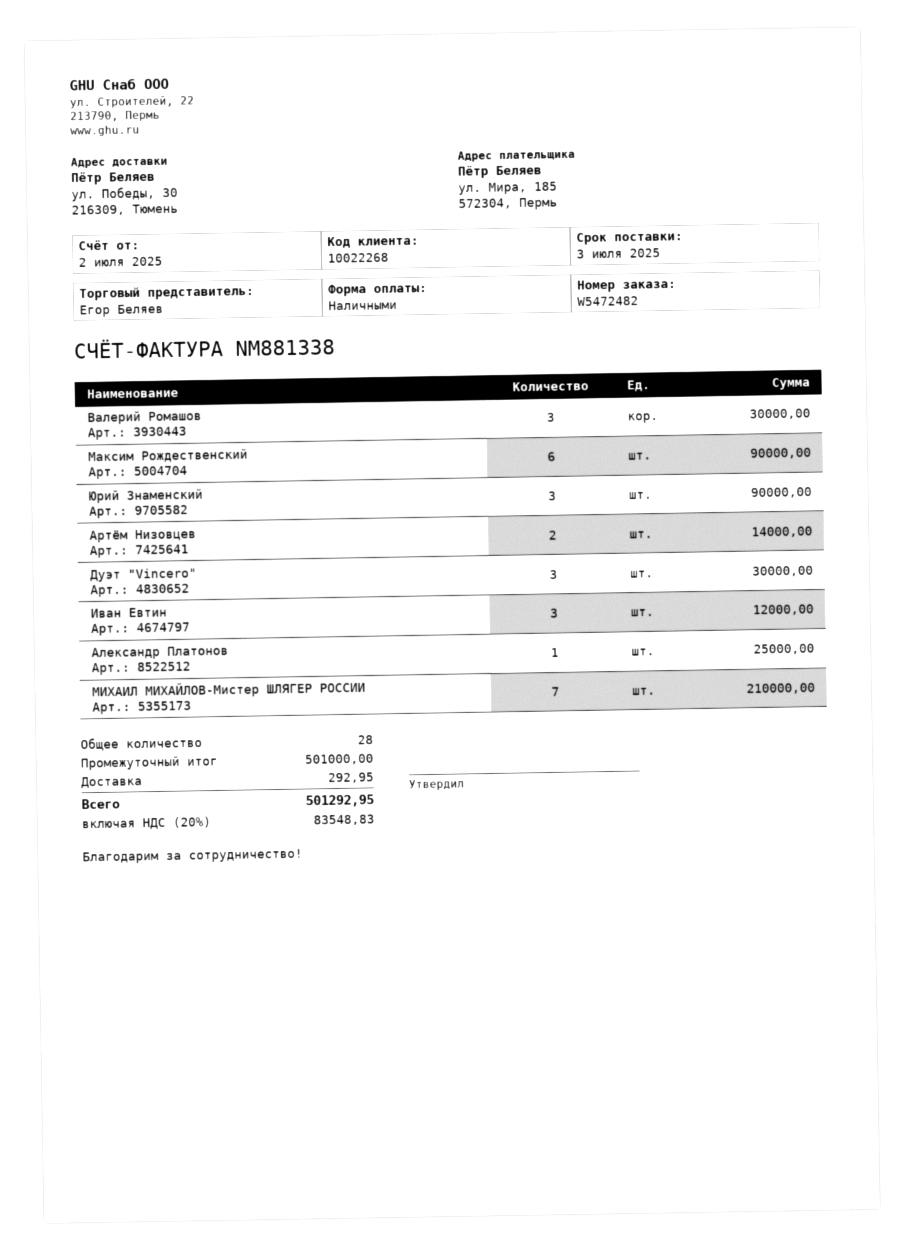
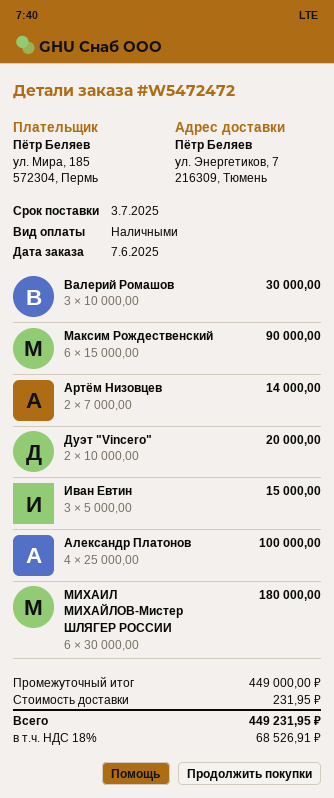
order number: W5472482 -> W5472472
ship to: ул. Победы, 30, 216309, Тюмень -> ул. Энергетиков, 7, 216309, Тюмень
Юрий Знаменский: 3 for 90000.00 -> none
Дуэт "Vincero": 3 for 30000.00 -> 2 for 20000.00
Иван Евтин: 3 for 12000.00 -> 3 for 15000.00
Александр Платонов: 1 for 25000.00 -> 4 for 100000.00
МИХАИЛ МИХАЙЛОВ-Мистер ШЛЯГЕР РОССИИ: 7 for 210000.00 -> 6 for 180000.00
subtotal: 501000.00 -> 449000.00
shipping: 292.95 -> 231.95
tax: 20% = 83548.83 -> 18% = 68526.91
total: 501292.95 -> 449231.95

